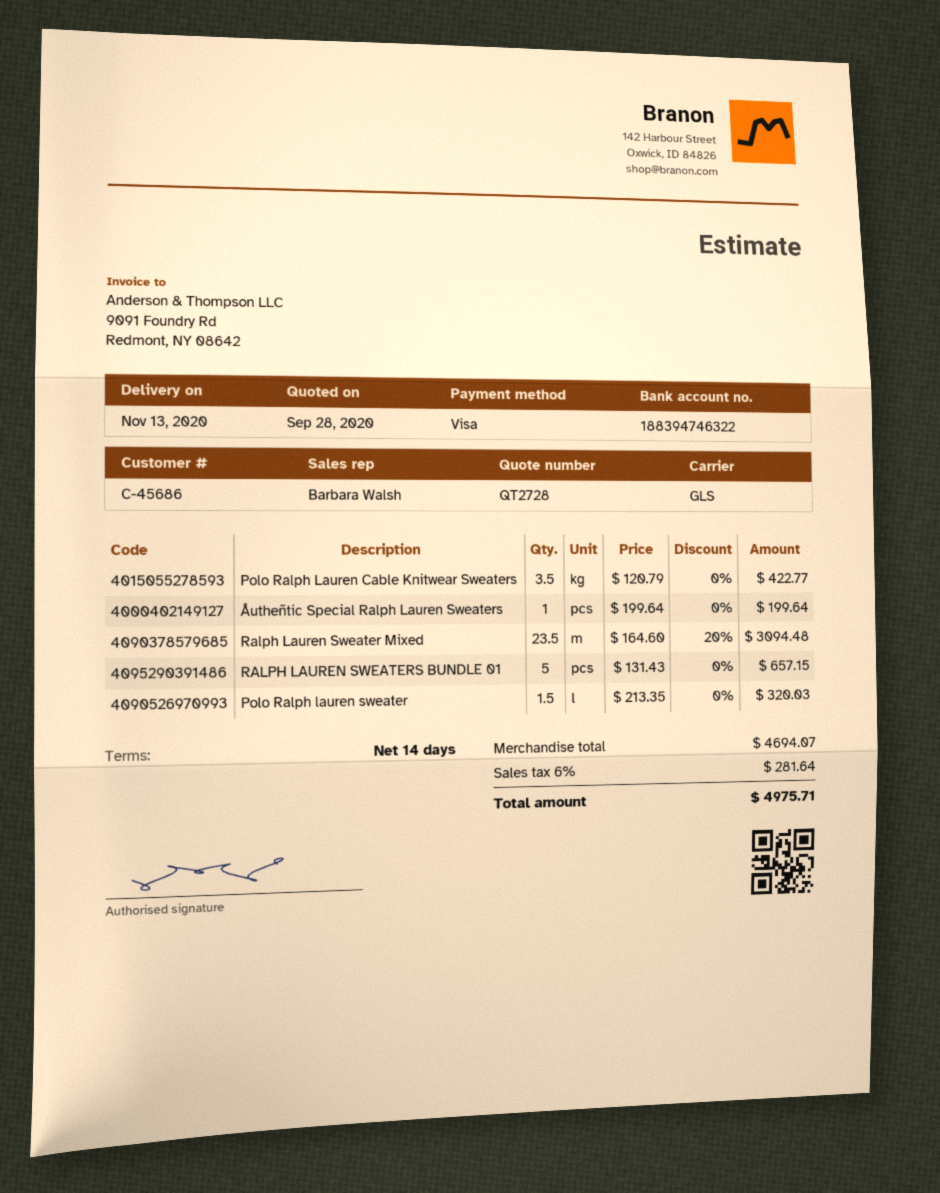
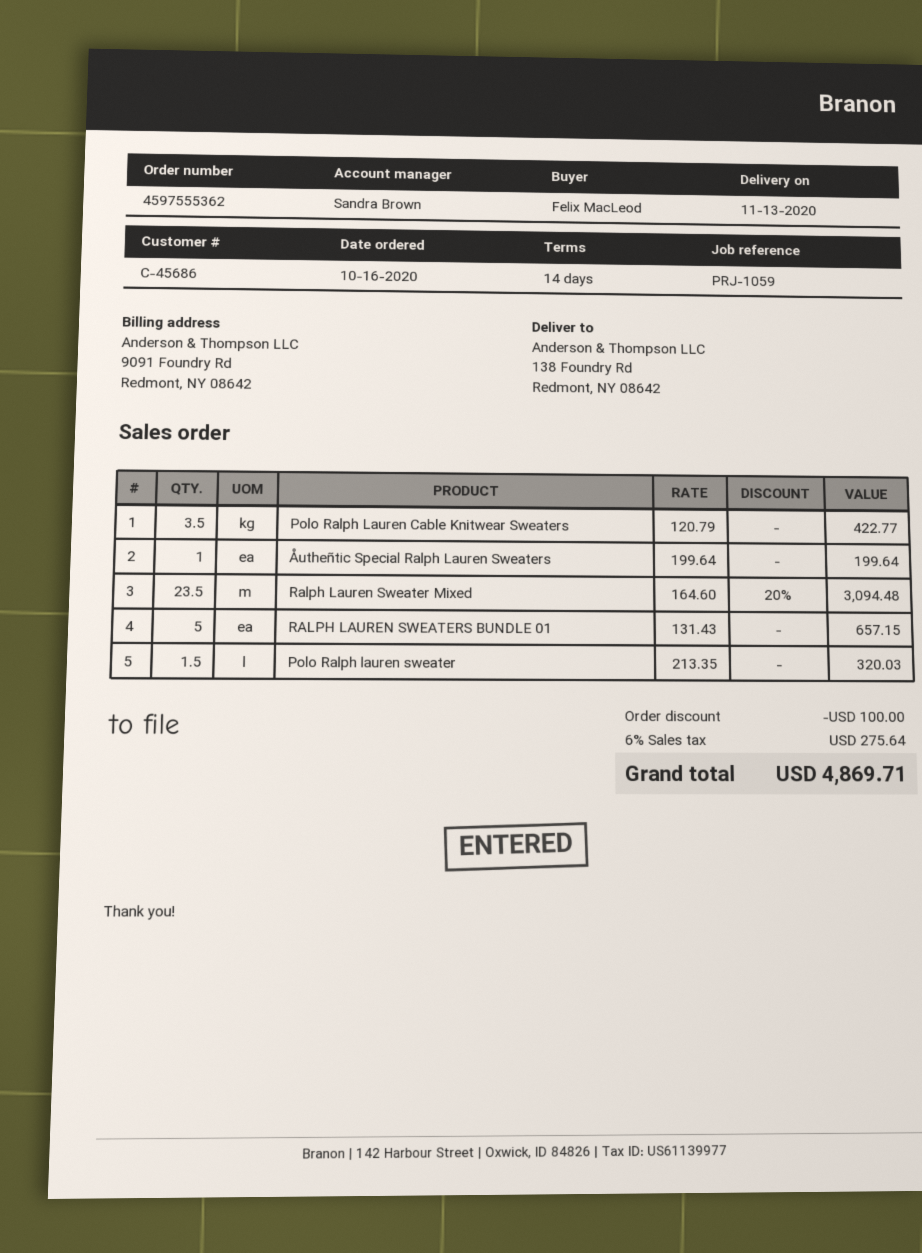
sales rep: Barbara Walsh -> Sandra Brown
discount: none -> 100.00
tax: 6% = 281.64 -> 6% = 275.64
total: 4975.71 -> 4869.71

